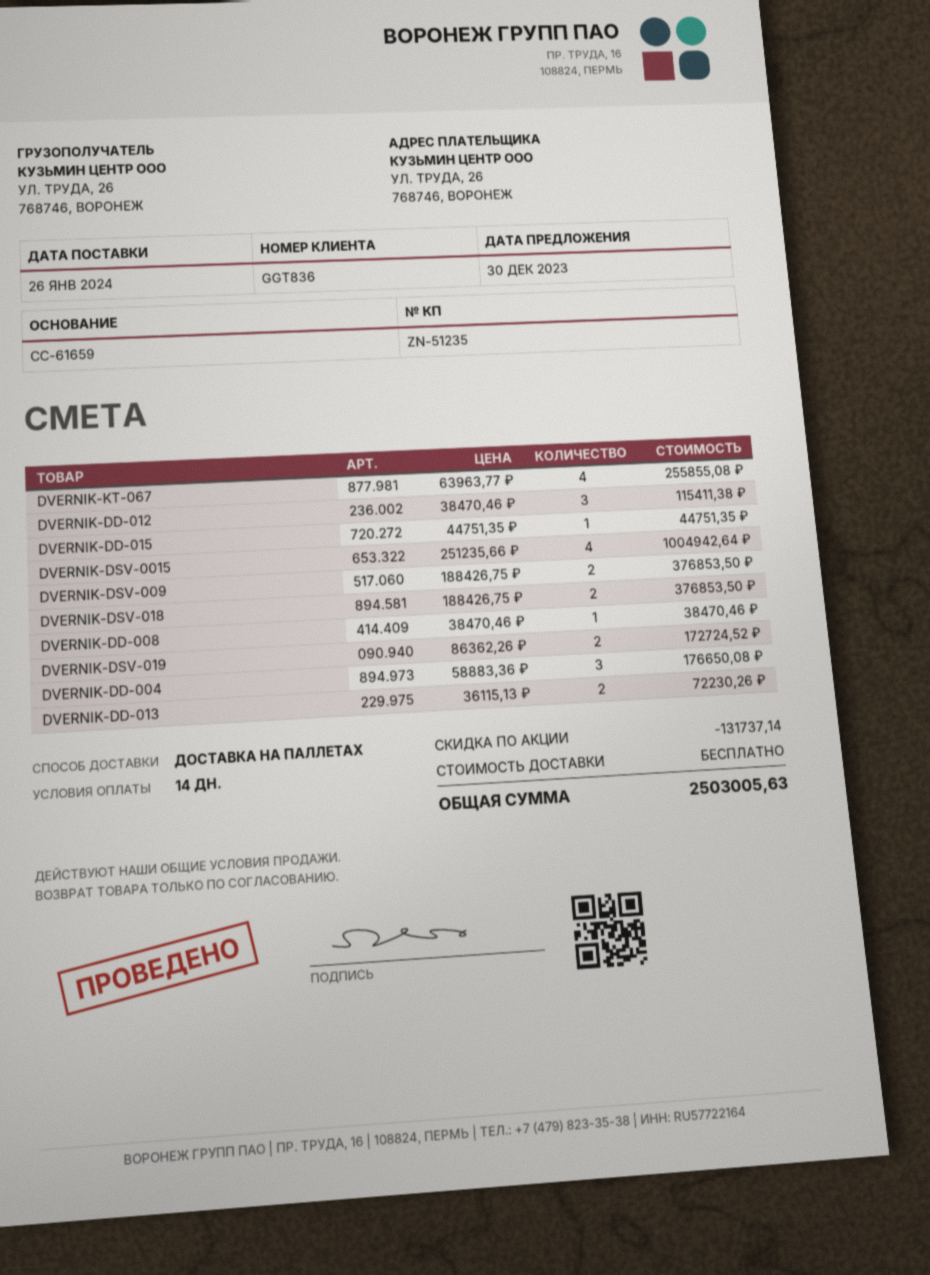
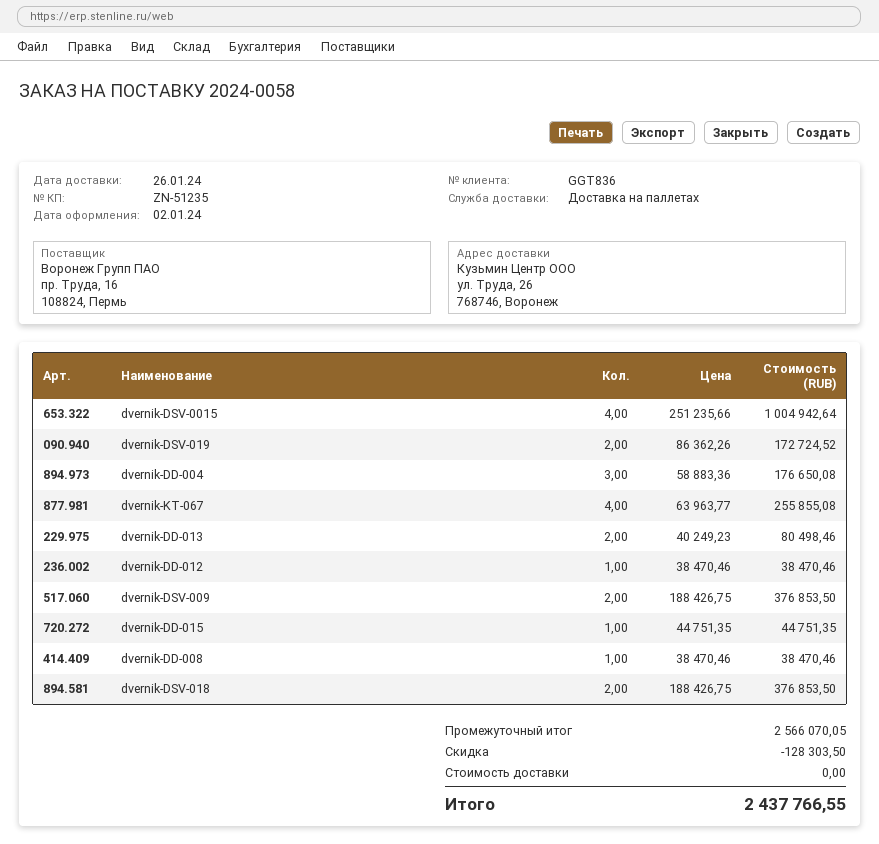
DVERNIK-DD-012: 3 x 38470.46 = 115411.38 -> 1 x 38470.46 = 38470.46
DVERNIK-DD-013: 2 x 36115.13 = 72230.26 -> 2 x 40249.23 = 80498.46
discount: 131737.14 -> 128303.50
total: 2503005.63 -> 2437766.55

